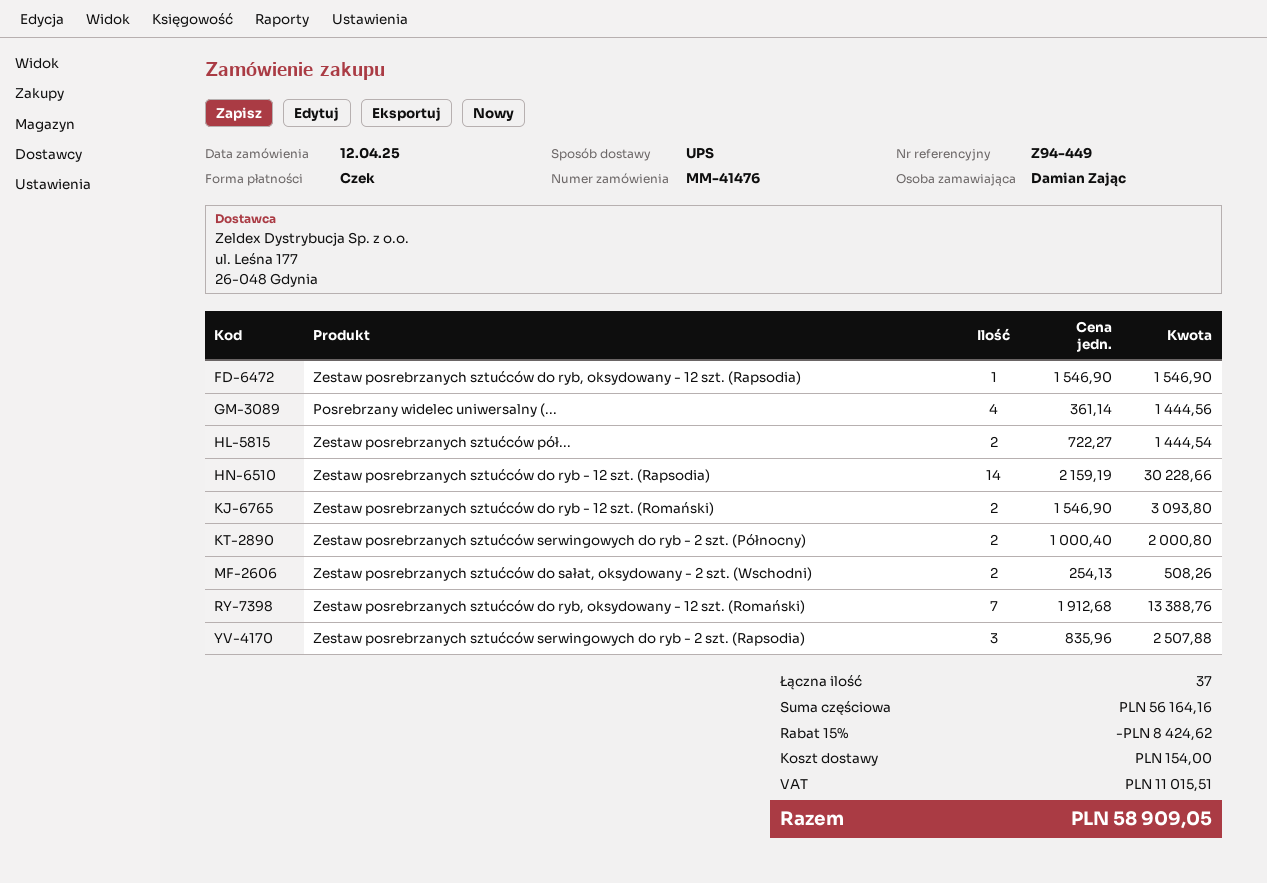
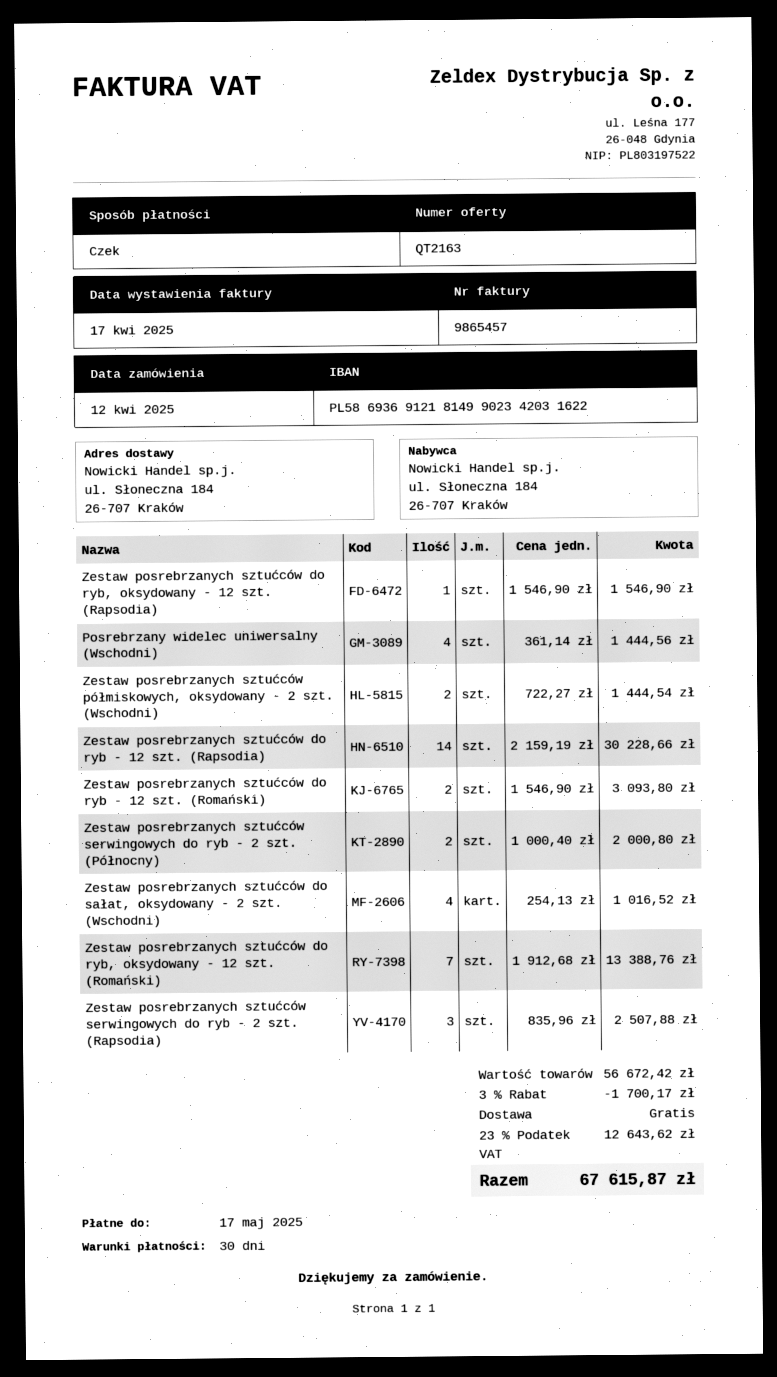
Zestaw posrebrzanych sztućców do sałat, oksydowany - 2 szt. (Wschodni): 2 x 254.13 = 508.26 -> 4 x 254.13 = 1016.52
subtotal: 56164.16 -> 56672.42
discount: 15% = 8424.62 -> 3% = 1700.17
shipping: 154.00 -> 0.00
tax: 11015.51 -> 12643.62
total: 58909.05 -> 67615.87

